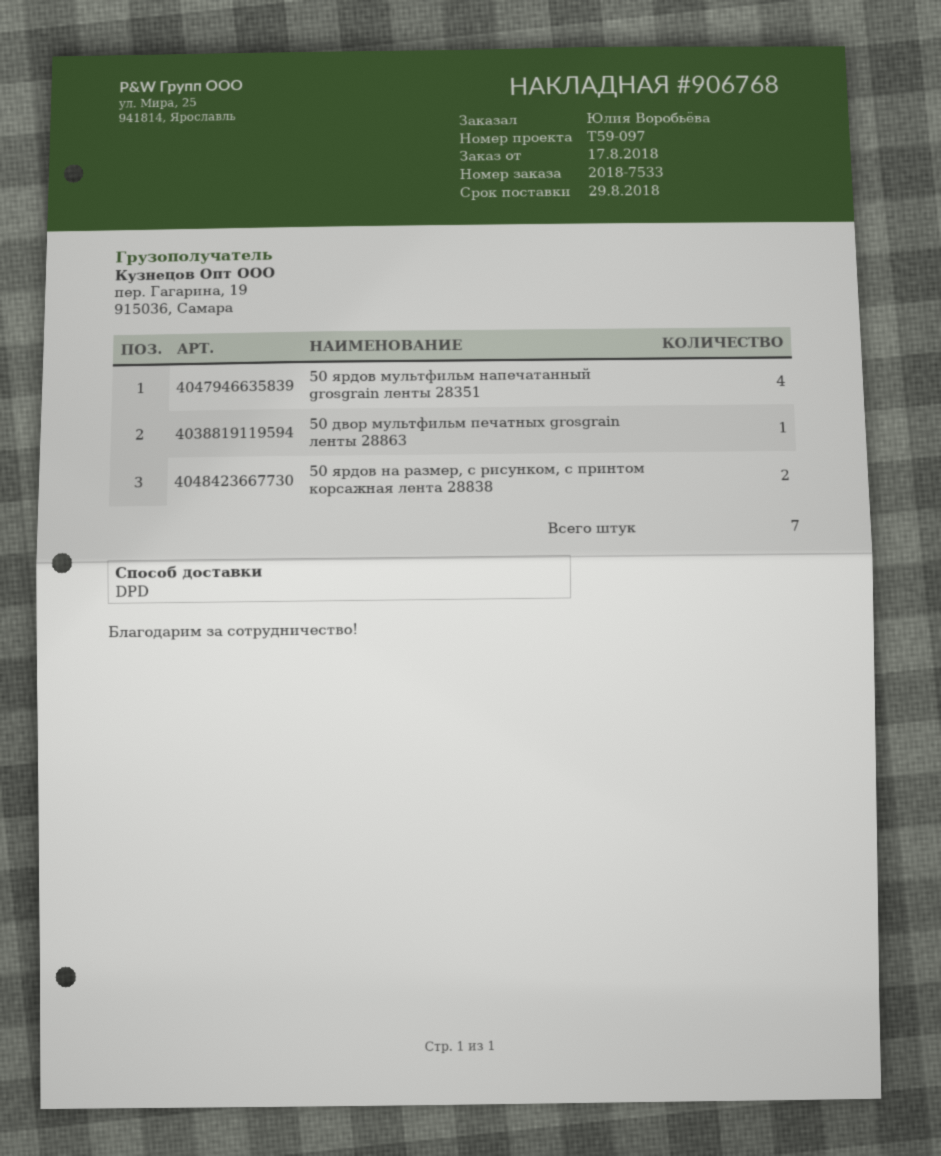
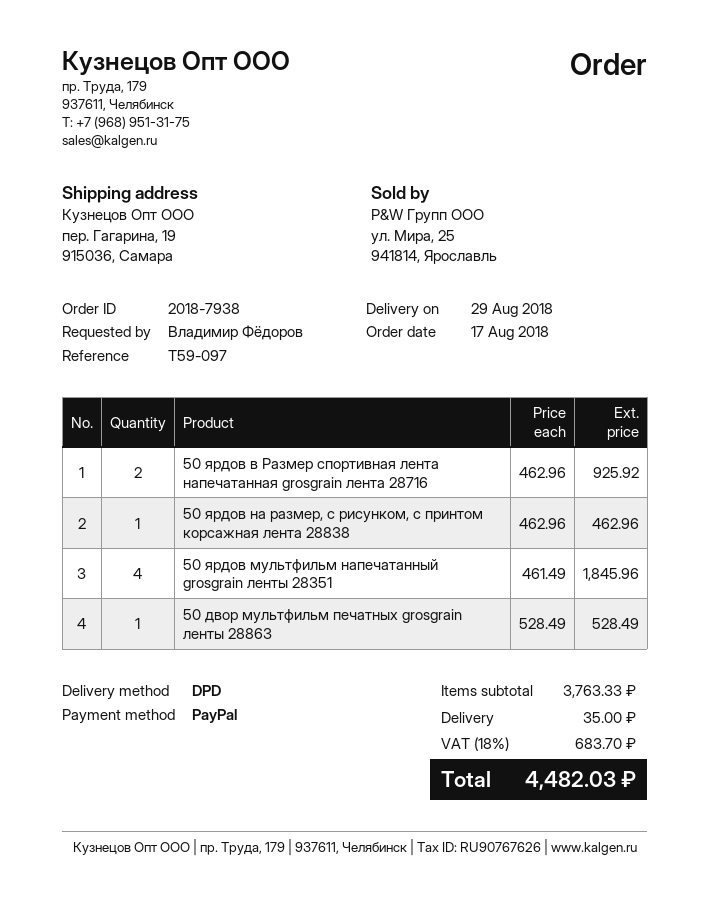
order number: 2018-7533 -> 2018-7938
ordered by: Юлия Воробьёва -> Владимир Фёдоров
50 ярдов на размер, с рисунком, с принтом корсажная лента 28838: 2 -> 1
50 ярдов в Размер спортивная лента напечатанная grosgrain лента 28716: none -> 2

